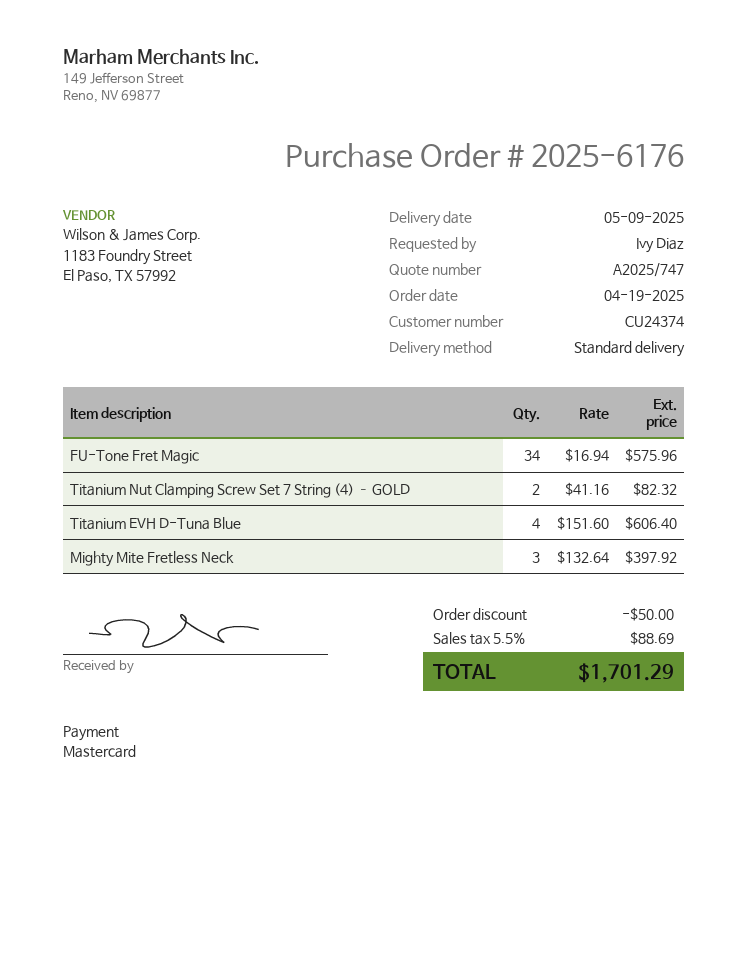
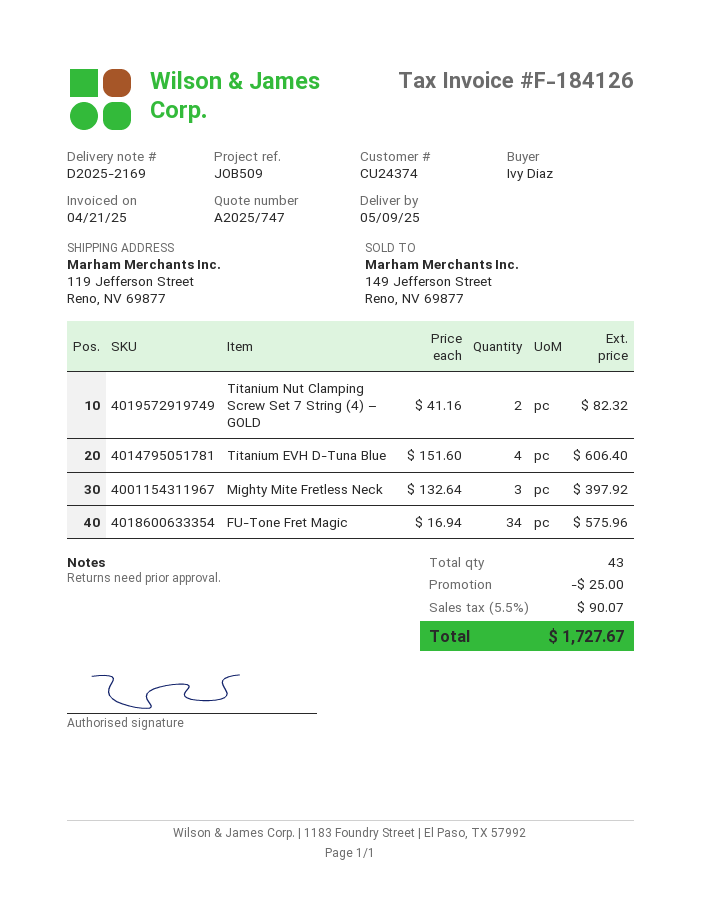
discount: 50.00 -> 25.00
tax: 5.5% = 88.69 -> 5.5% = 90.07
total: 1701.29 -> 1727.67

